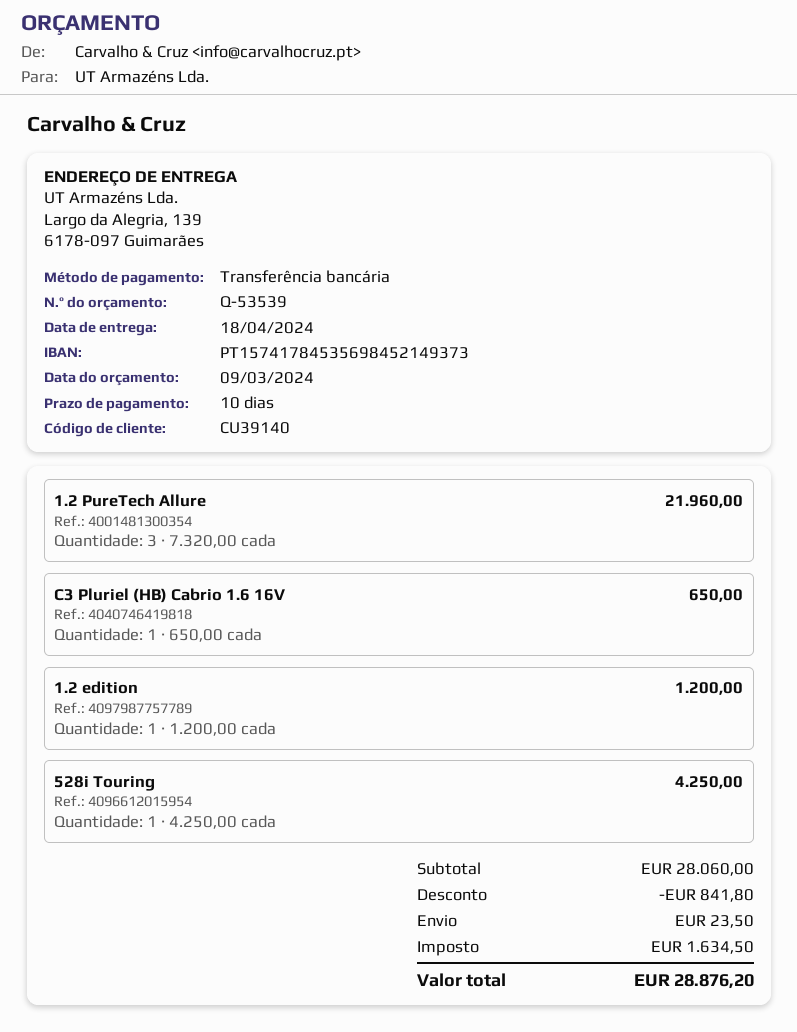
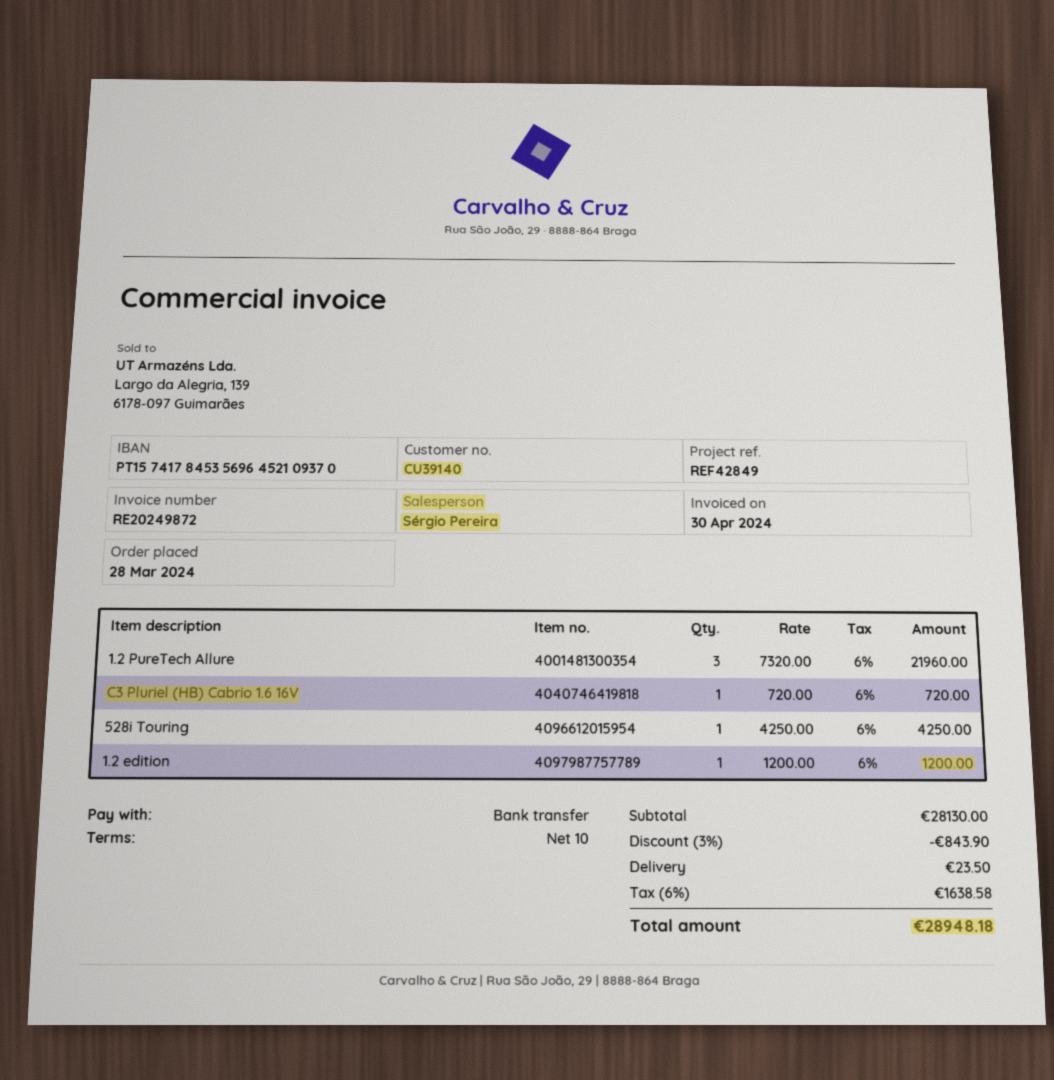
bank account: PT15741784535698452149373 -> PT15741784535696452109370
C3 Pluriel (HB) Cabrio 1.6 16V: 1 x 650.00 = 650.00 -> 1 x 720.00 = 720.00
subtotal: 28060.00 -> 28130.00
discount: 841.80 -> 843.90
tax: 1634.50 -> 1638.58
total: 28876.20 -> 28948.18

